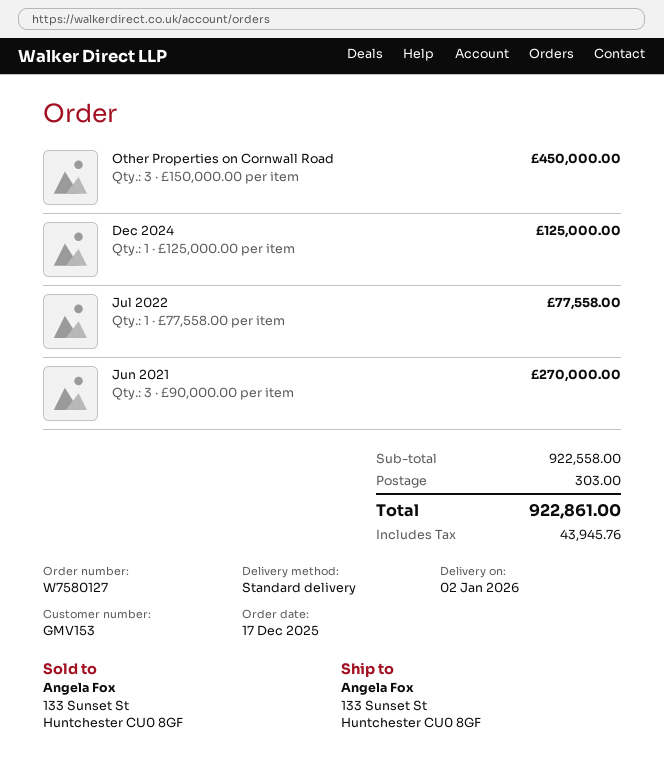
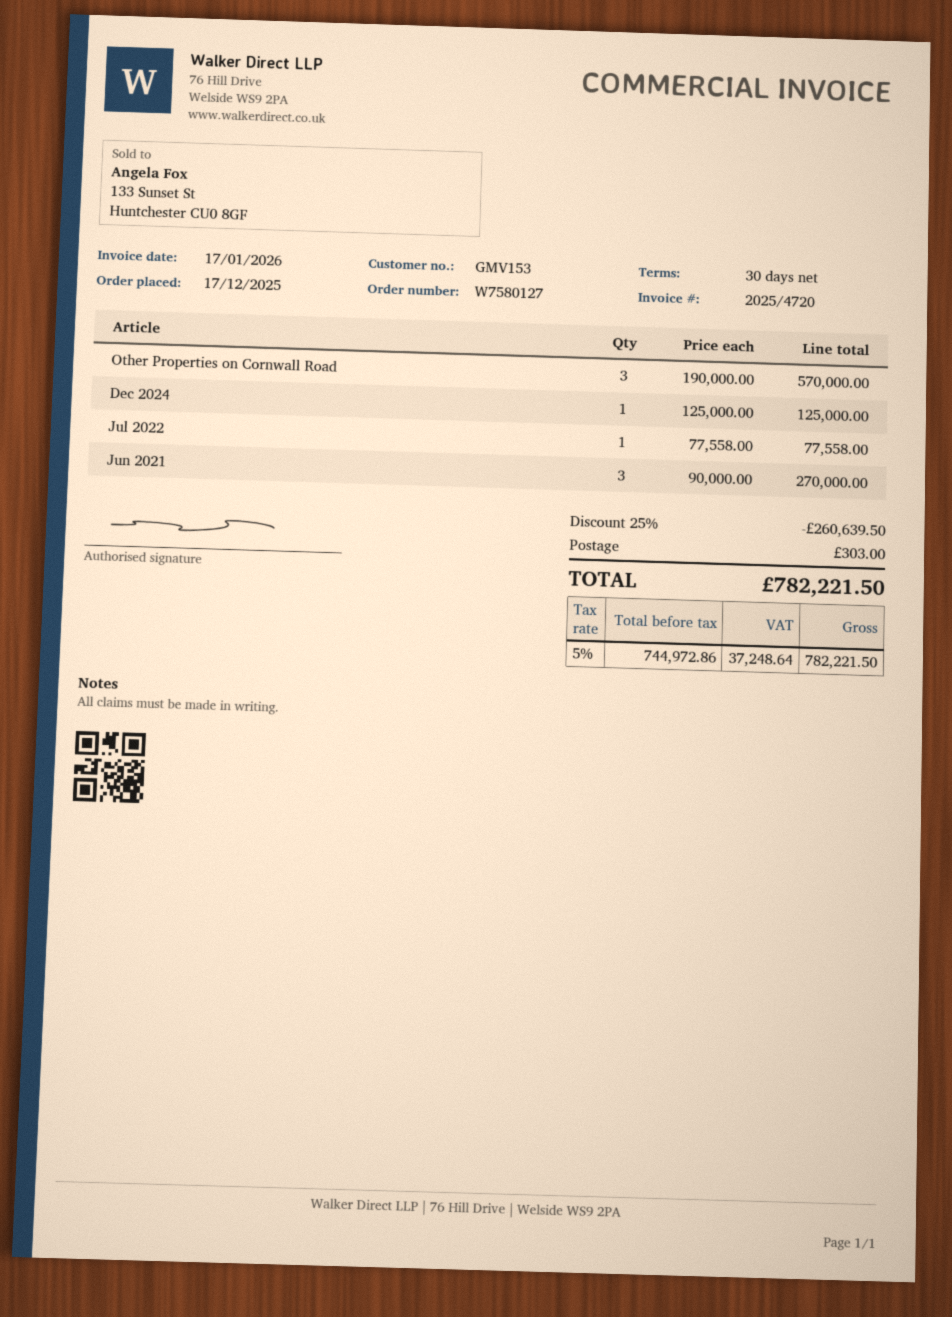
Other Properties on Cornwall Road: 3 x 150000.00 = 450000.00 -> 3 x 190000.00 = 570000.00
discount: none -> 25% = 260639.50
tax: 43945.76 -> 37248.64
total: 922861.00 -> 782221.50

